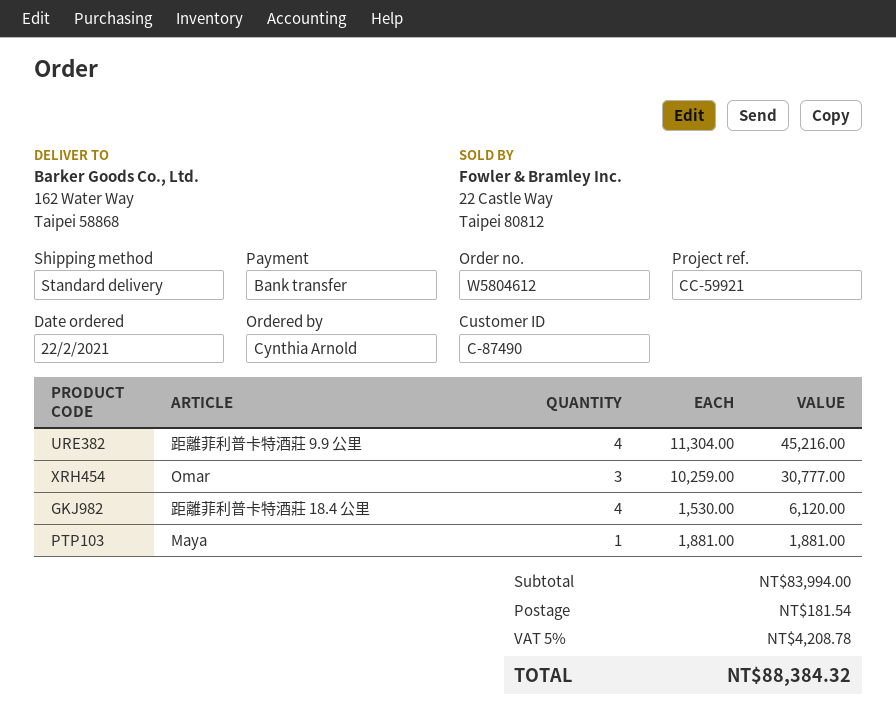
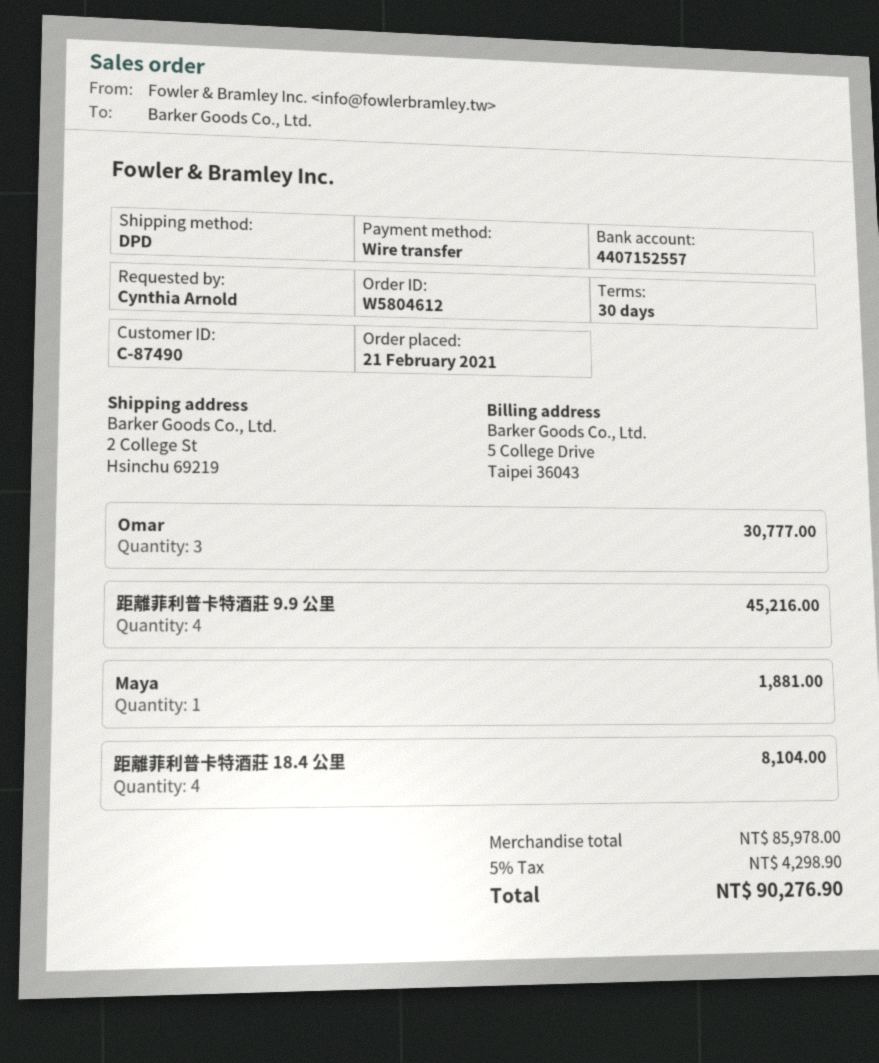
order date: 2021-02-22 -> 2021-02-21
shipping method: standard -> DPD
ship to: 162 Water Way, Taipei 58868 -> 2 College St, Hsinchu 69219
距離菲利普卡特酒莊 18.4 公里: 4 for 6120.00 -> 4 for 8104.00
subtotal: 83994.00 -> 85978.00
shipping: 181.54 -> none
tax: 5% = 4208.78 -> 5% = 4298.90
total: 88384.32 -> 90276.90

